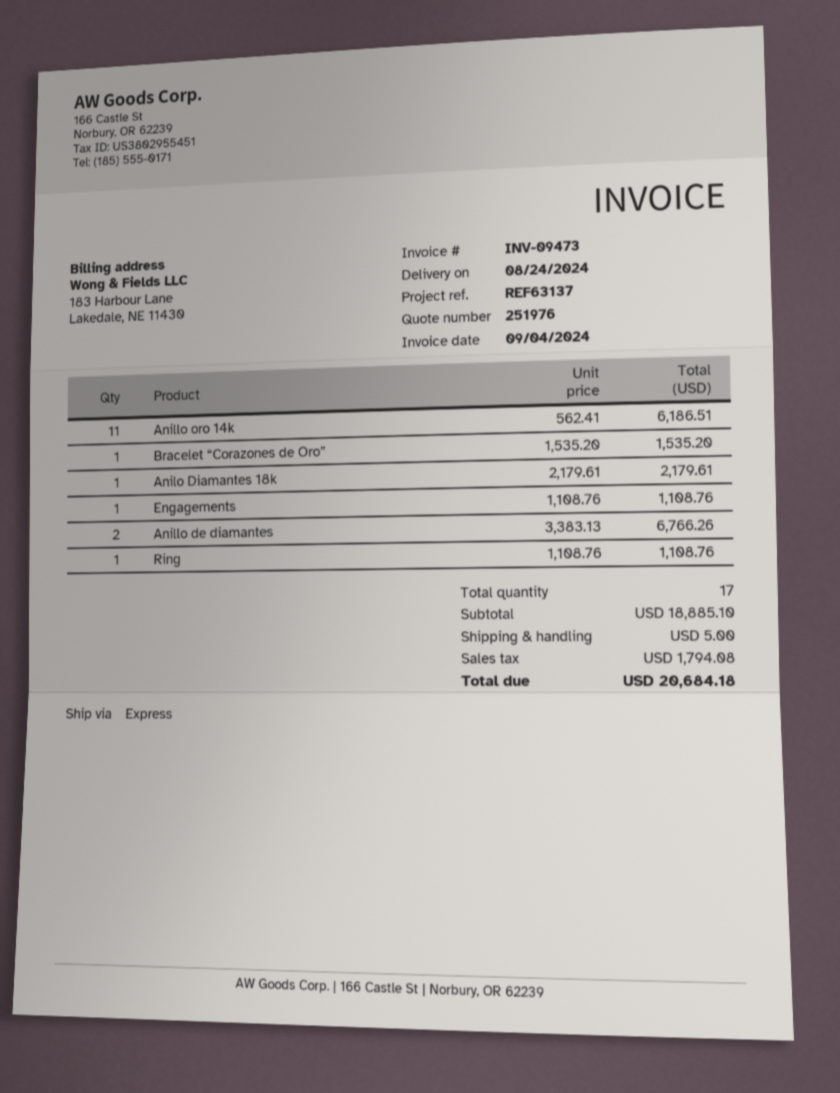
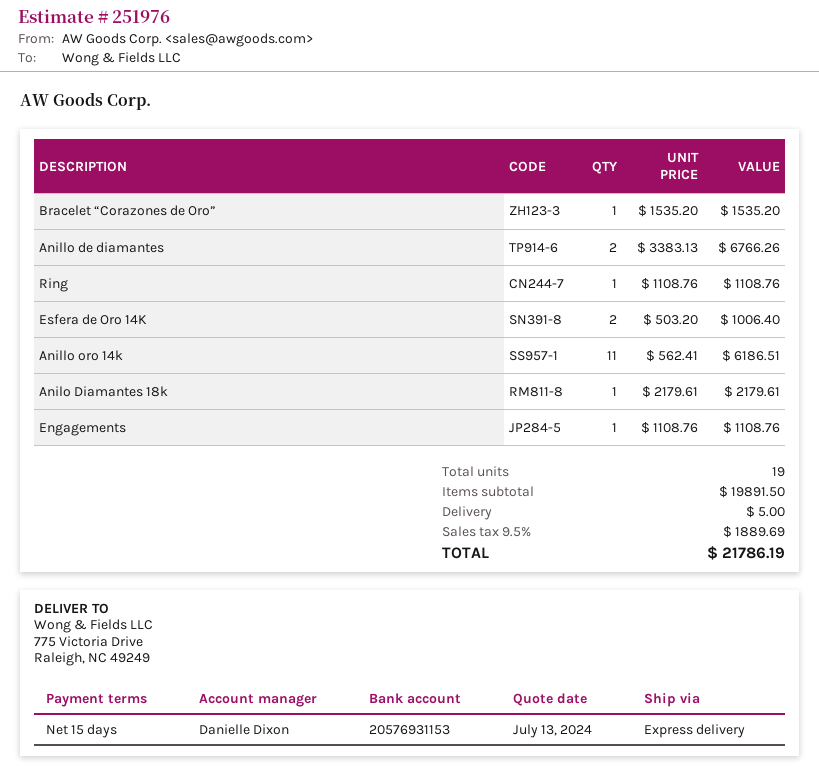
Esfera de Oro 14K: none -> 2 x 503.20 = 1006.40
total quantity: 17 -> 19
subtotal: 18885.10 -> 19891.50
tax: 1794.08 -> 1889.69
total: 20684.18 -> 21786.19

